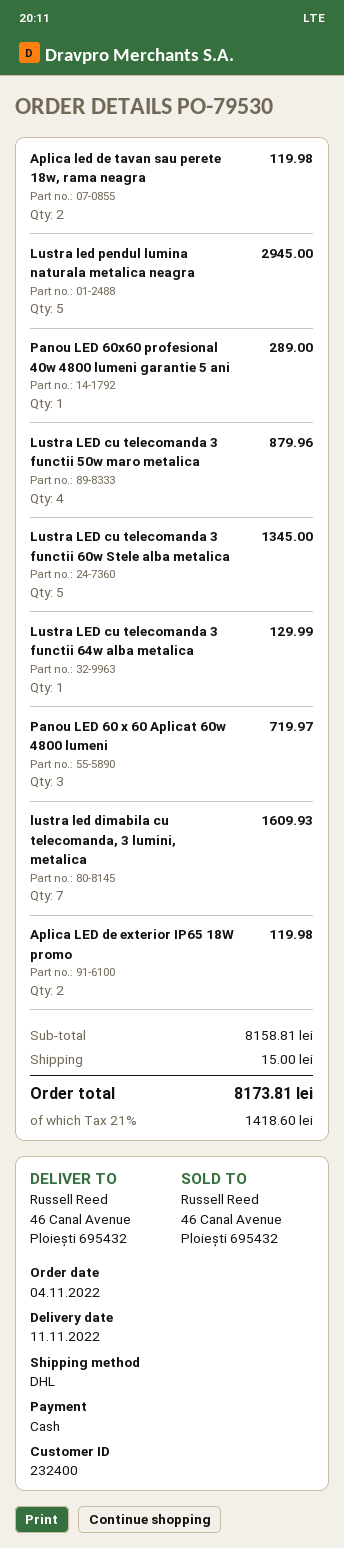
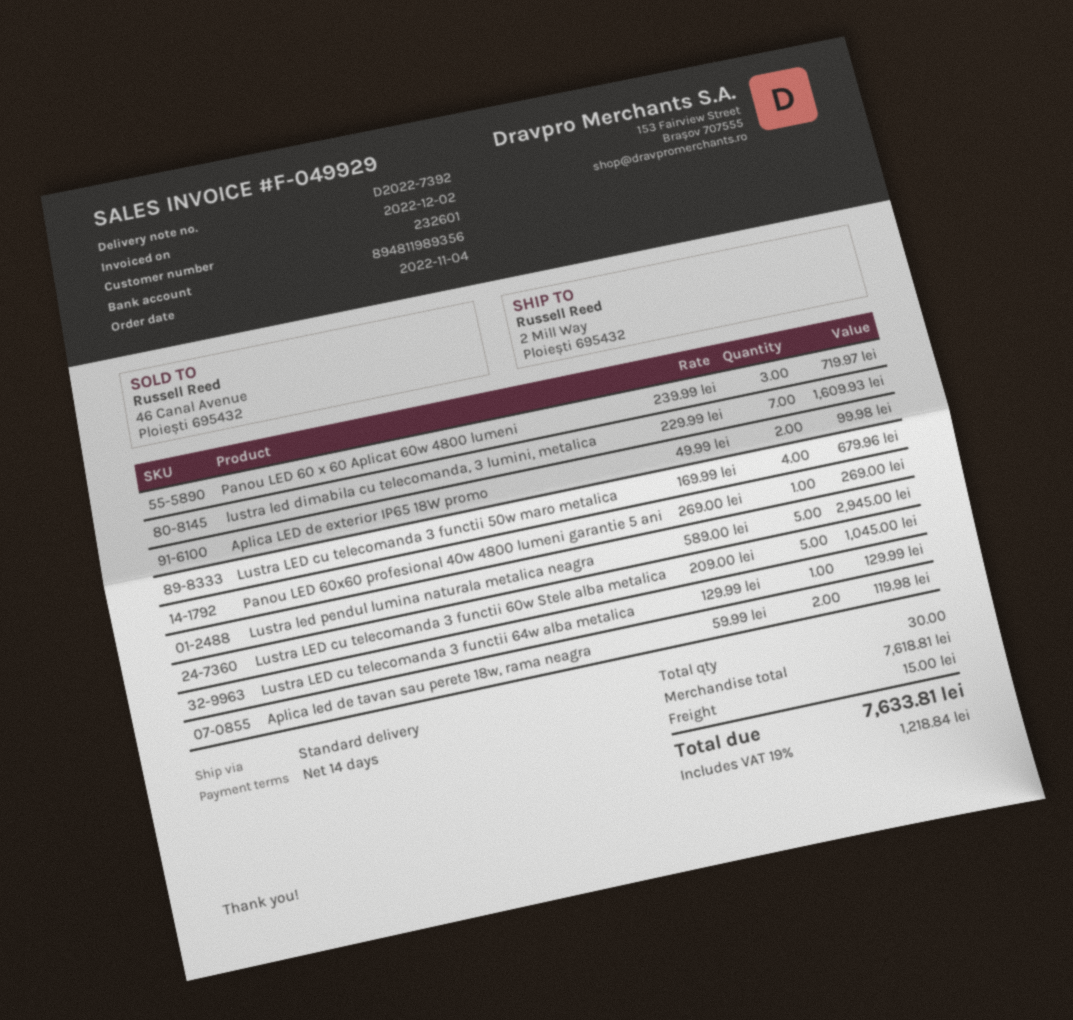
customer number: 232400 -> 232601
shipping method: DHL -> standard
ship to: 46 Canal Avenue, Ploiești 695432 -> 2 Mill Way, Ploiești 695432
Panou LED 60x60 profesional 40w 4800 lumeni garantie 5 ani: 1 for 289.00 -> 1 for 269.00
Lustra LED cu telecomanda 3 functii 50w maro metalica: 4 for 879.96 -> 4 for 679.96
Lustra LED cu telecomanda 3 functii 60w Stele alba metalica: 5 for 1345.00 -> 5 for 1045.00
Aplica LED de exterior IP65 18W promo: 2 for 119.98 -> 2 for 99.98
subtotal: 8158.81 -> 7618.81
tax: 21% = 1418.60 -> 19% = 1218.84
total: 8173.81 -> 7633.81

